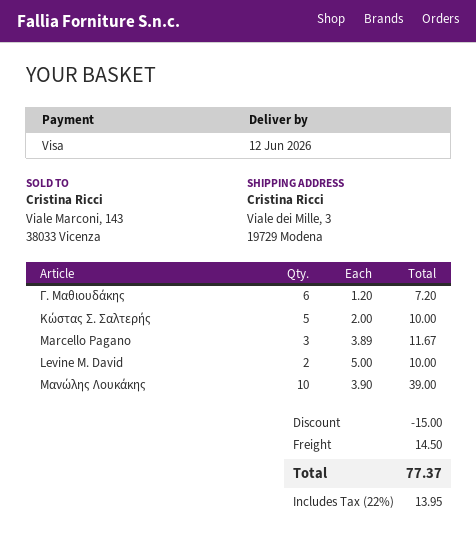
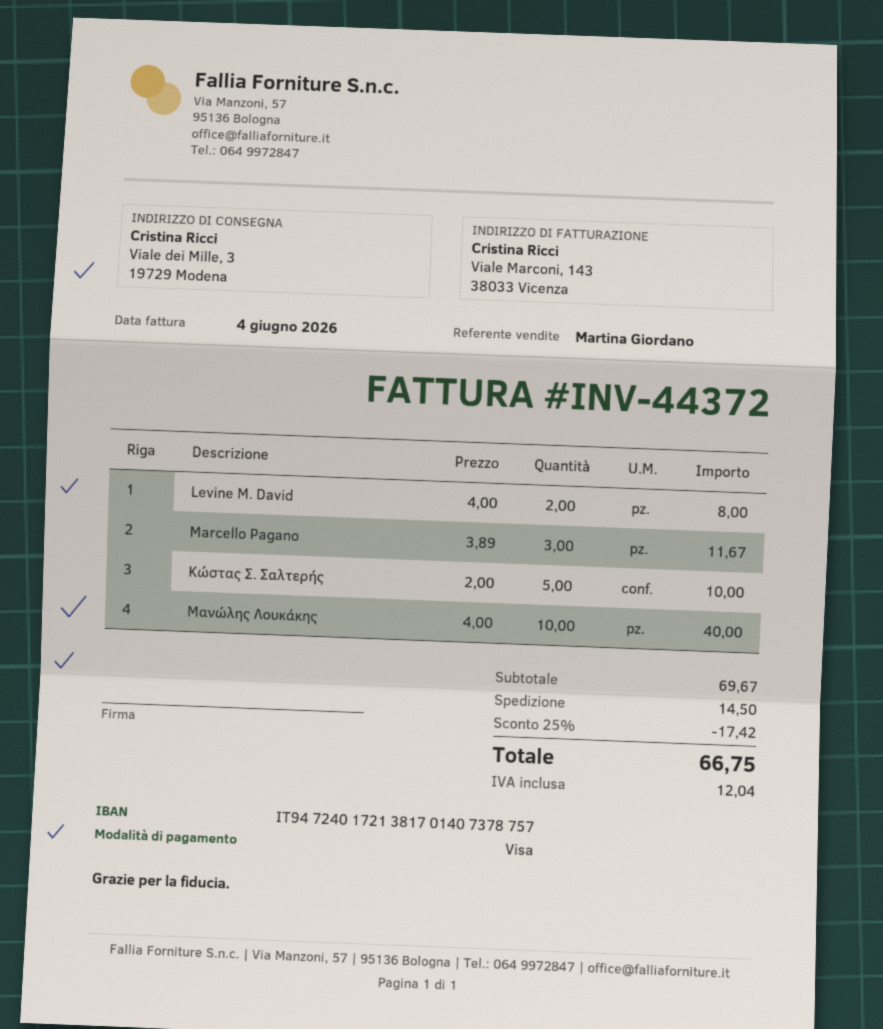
Γ. Μαθιουδάκης: 6 x 1.20 = 7.20 -> none
Levine M. David: 2 x 5.00 = 10.00 -> 2 x 4.00 = 8.00
Μανώλης Λουκάκης: 10 x 3.90 = 39.00 -> 10 x 4.00 = 40.00
discount: 15.00 -> 17.42
tax: 13.95 -> 12.04
total: 77.37 -> 66.75

